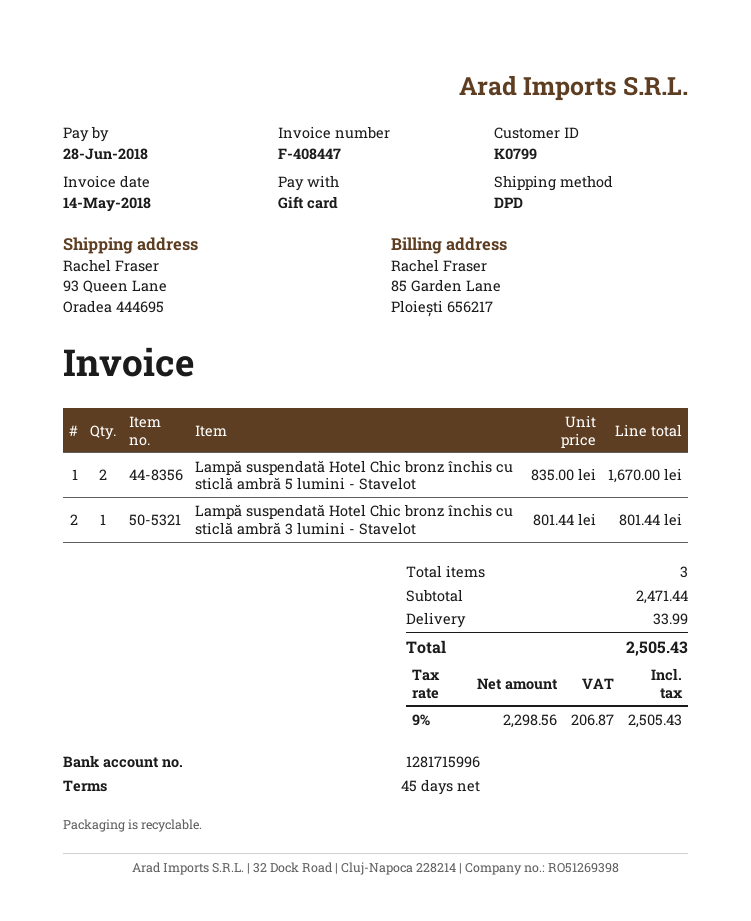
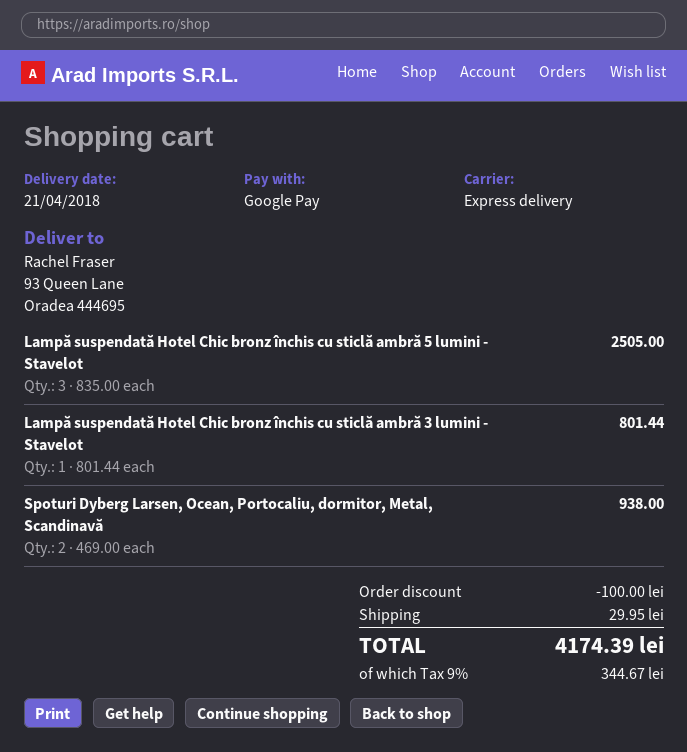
payment method: gift card -> Google Pay
shipping method: DPD -> express
Lampă suspendată Hotel Chic bronz închis cu sticlă ambră 5 lumini - Stavelot: 2 x 835.00 = 1670.00 -> 3 x 835.00 = 2505.00
Spoturi Dyberg Larsen, Ocean, Portocaliu, dormitor, Metal, Scandinavă: none -> 2 x 469.00 = 938.00
discount: none -> 100.00
shipping: 33.99 -> 29.95
tax: 9% = 206.87 -> 9% = 344.67
total: 2505.43 -> 4174.39

